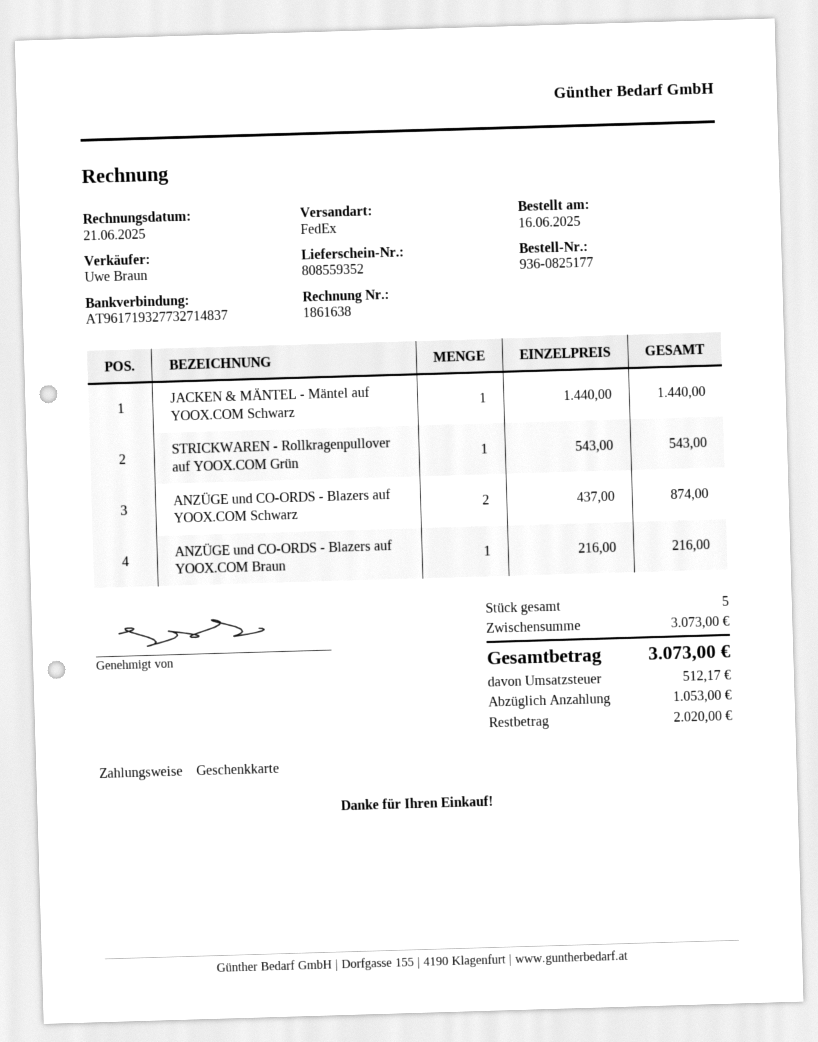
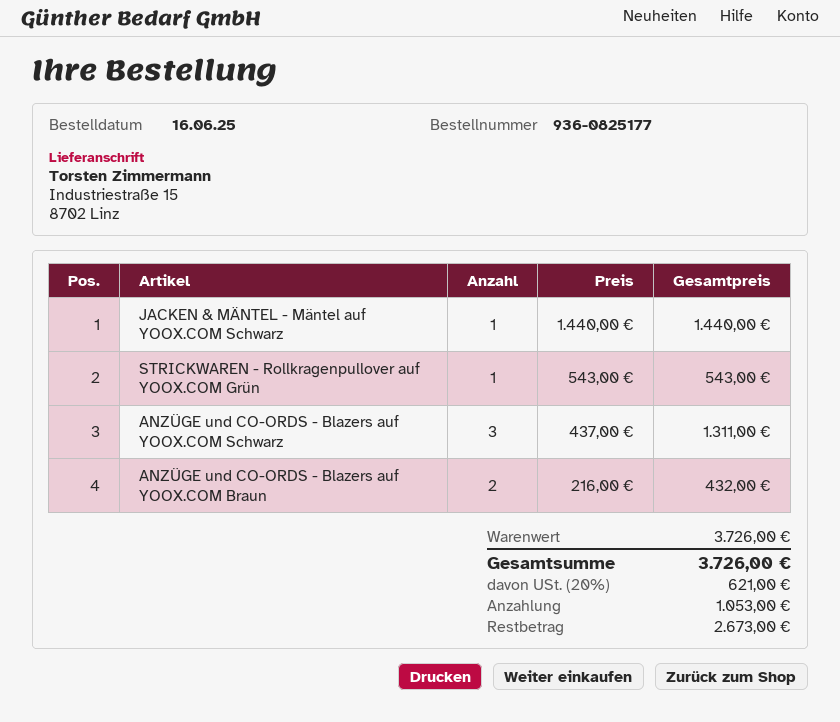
ANZÜGE und CO-ORDS - Blazers auf YOOX.COM Schwarz: 2 x 437.00 = 874.00 -> 3 x 437.00 = 1311.00
ANZÜGE und CO-ORDS - Blazers auf YOOX.COM Braun: 1 x 216.00 = 216.00 -> 2 x 216.00 = 432.00
subtotal: 3073.00 -> 3726.00
tax: 512.17 -> 621.00
total: 3073.00 -> 3726.00
balance: 2020.00 -> 2673.00

